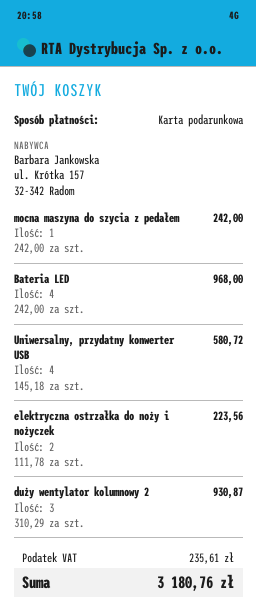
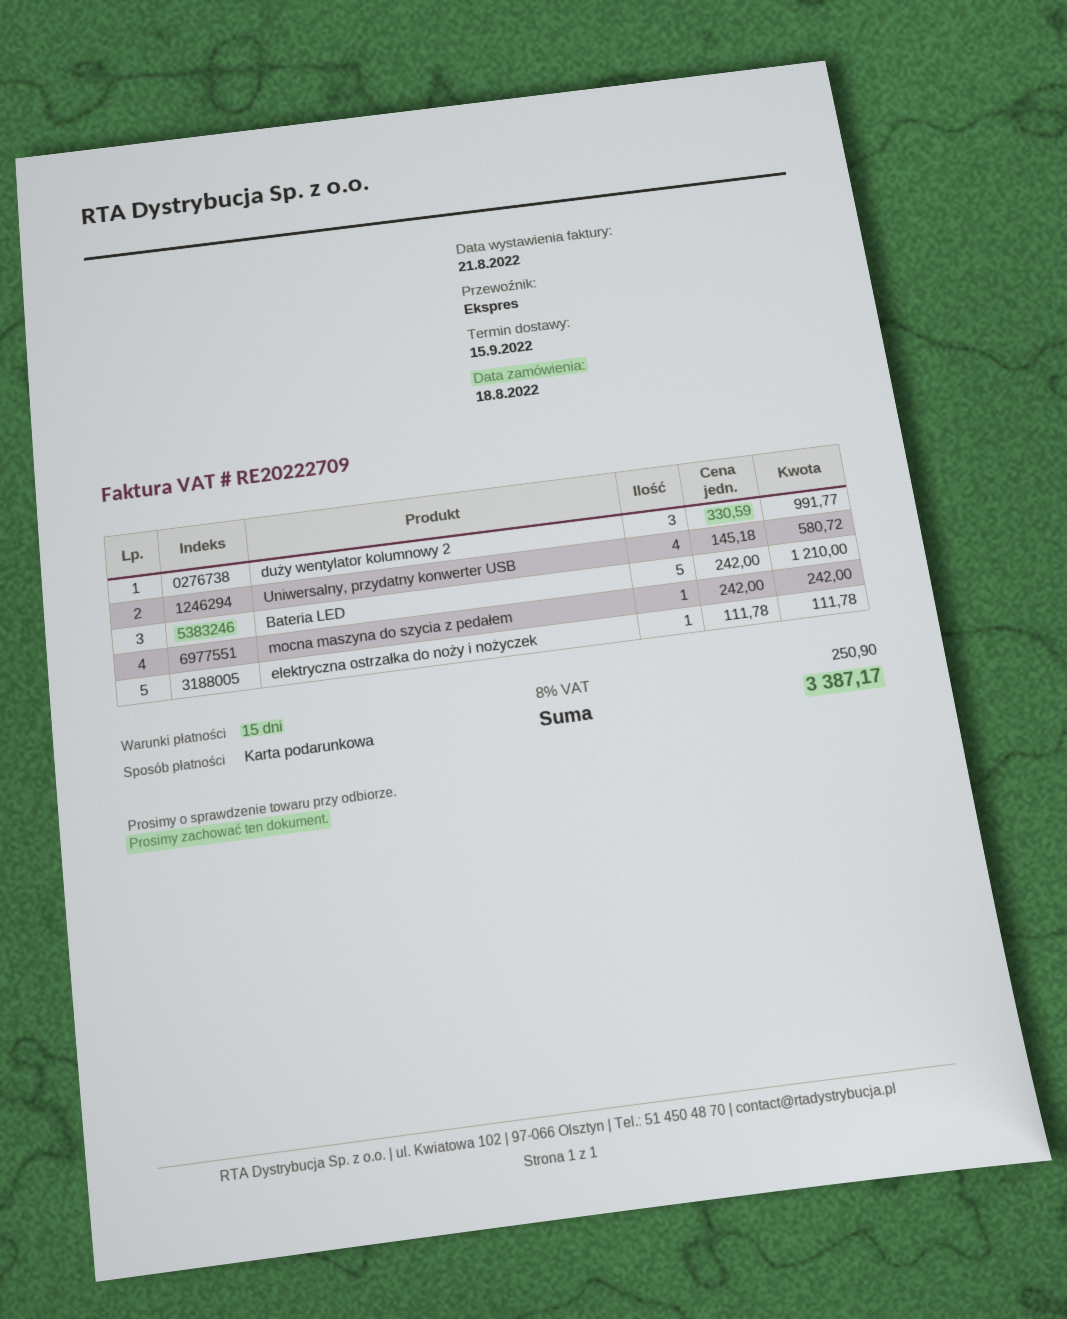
Bateria LED: 4 x 242.00 = 968.00 -> 5 x 242.00 = 1210.00
elektryczna ostrzałka do noży i nożyczek: 2 x 111.78 = 223.56 -> 1 x 111.78 = 111.78
duży wentylator kolumnowy 2: 3 x 310.29 = 930.87 -> 3 x 330.59 = 991.77
tax: 235.61 -> 250.90
total: 3180.76 -> 3387.17

